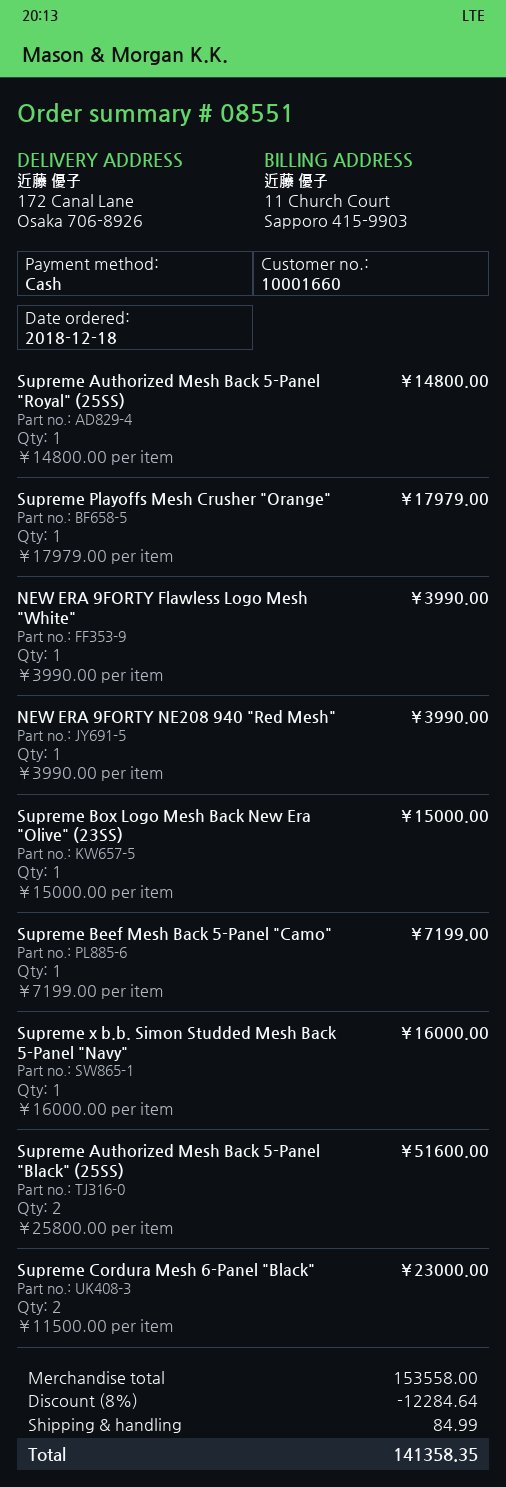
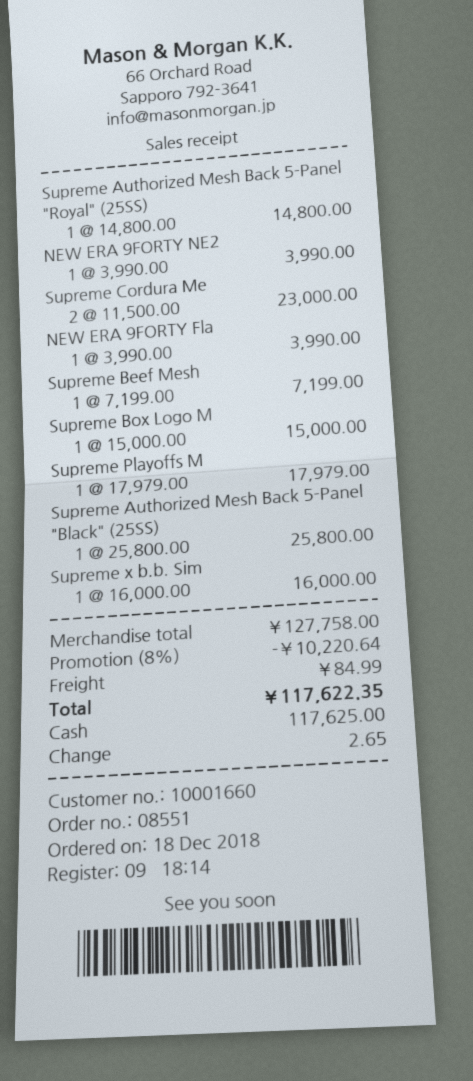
Supreme Authorized Mesh Back 5-Panel "Black" (25SS): 2 x 25800.00 = 51600.00 -> 1 x 25800.00 = 25800.00
subtotal: 153558.00 -> 127758.00
discount: 8% = 12284.64 -> 8% = 10220.64
total: 141358.35 -> 117622.35

